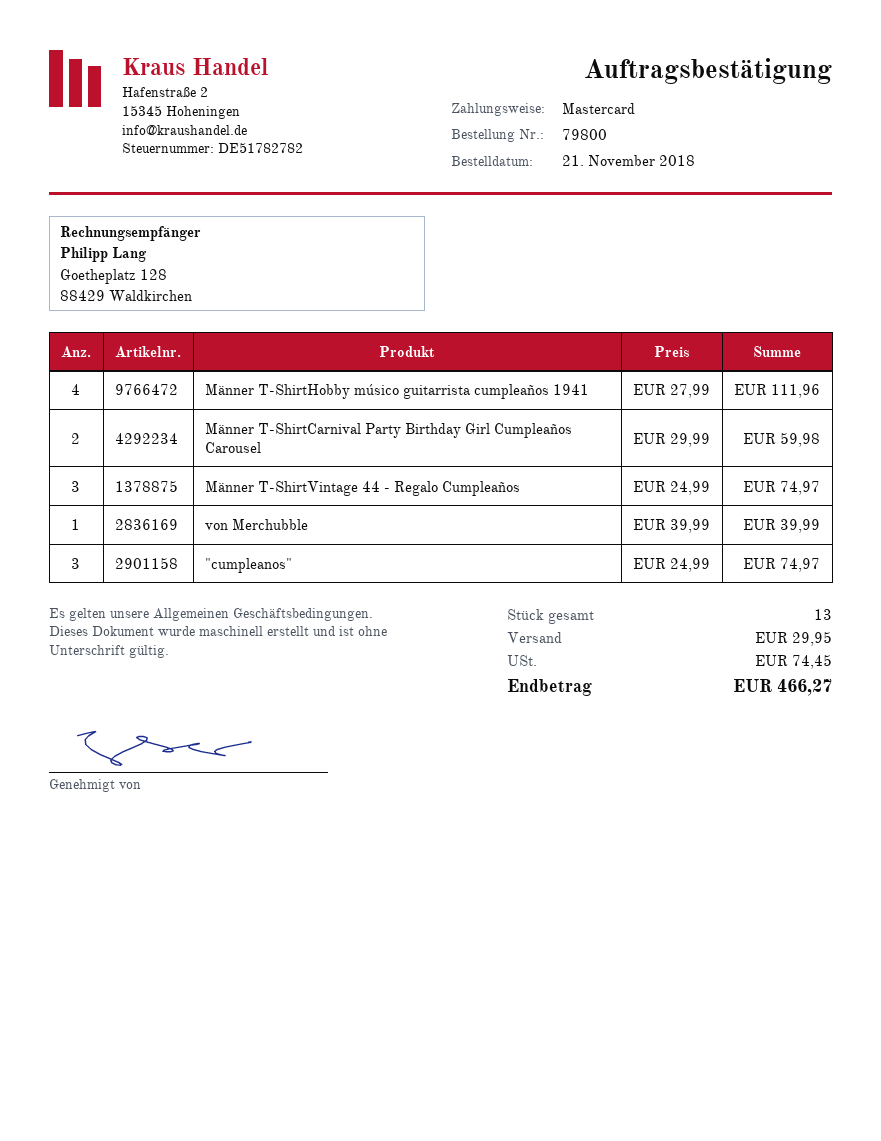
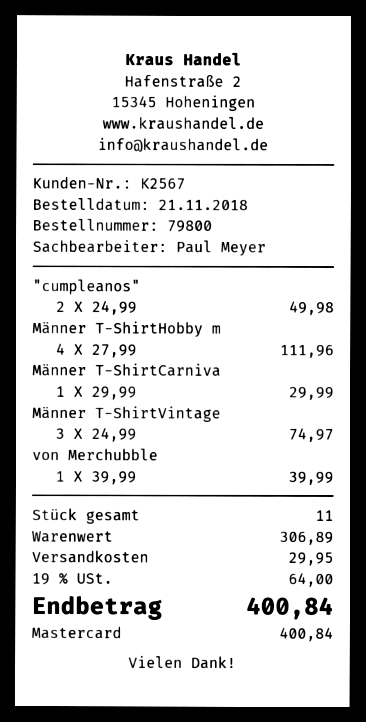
Männer T-ShirtCarnival Party Birthday Girl Cumpleaños Carousel: 2 x 29.99 = 59.98 -> 1 x 29.99 = 29.99
"cumpleanos": 3 x 24.99 = 74.97 -> 2 x 24.99 = 49.98
total quantity: 13 -> 11
tax: 74.45 -> 64.00
total: 466.27 -> 400.84

